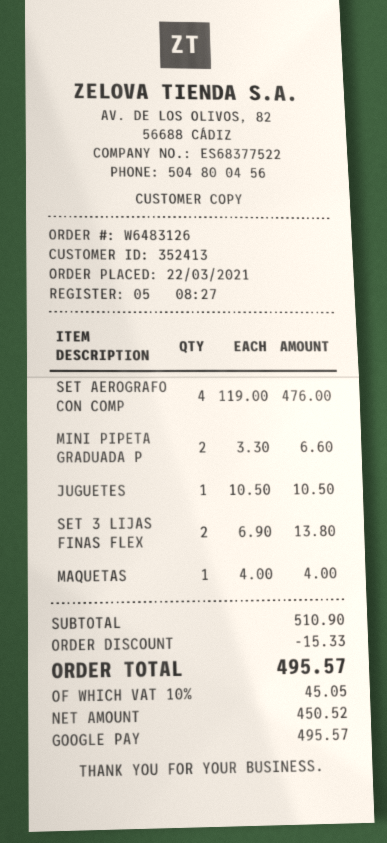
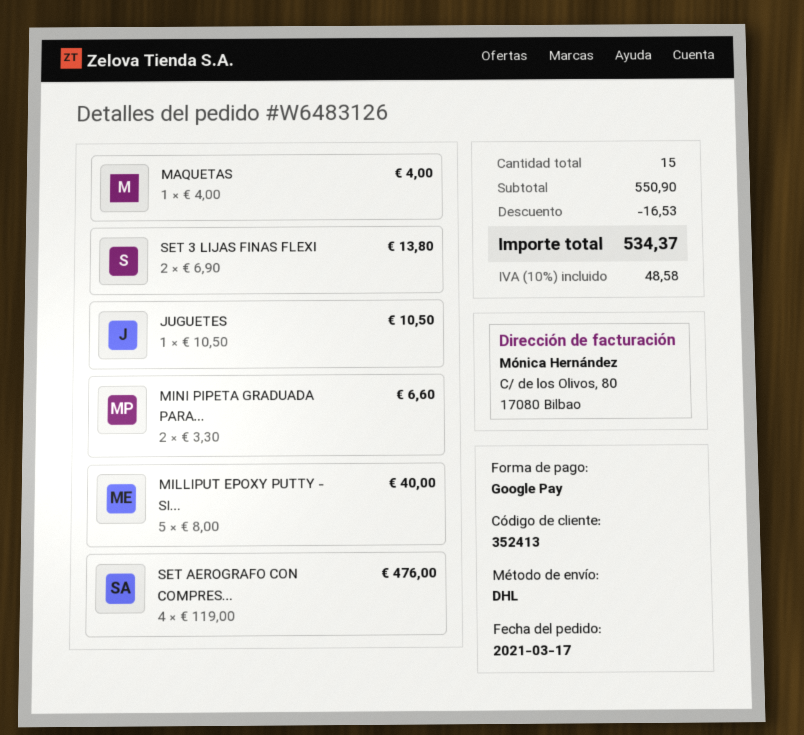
order date: 2021-03-22 -> 2021-03-17
MILLIPUT EPOXY PUTTY - SI...: none -> 5 x 8.00 = 40.00
subtotal: 510.90 -> 550.90
discount: 15.33 -> 16.53
tax: 10% = 45.05 -> 10% = 48.58
total: 495.57 -> 534.37

